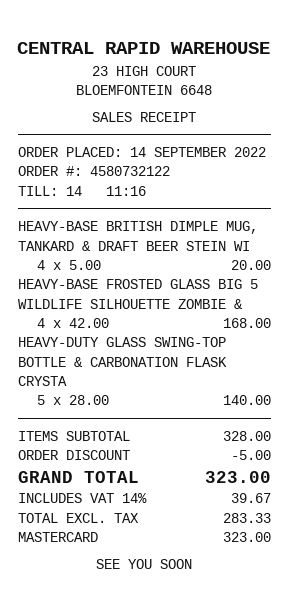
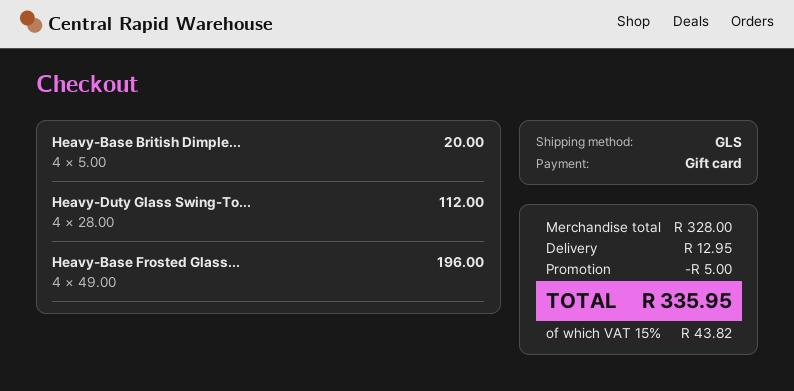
payment method: Mastercard -> gift card
HEAVY-BASE FROSTED GLASS BIG 5 WILDLIFE SILHOUETTE ZOMBIE &: 4 x 42.00 = 168.00 -> 4 x 49.00 = 196.00
HEAVY-DUTY GLASS SWING-TOP BOTTLE & CARBONATION FLASK CRYSTA: 5 x 28.00 = 140.00 -> 4 x 28.00 = 112.00
shipping: none -> 12.95
tax: 14% = 39.67 -> 15% = 43.82
total: 323.00 -> 335.95

